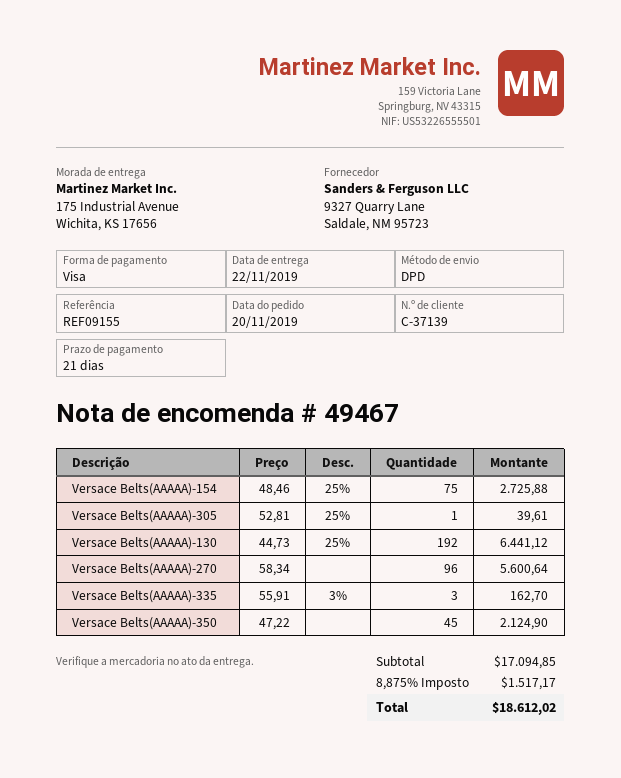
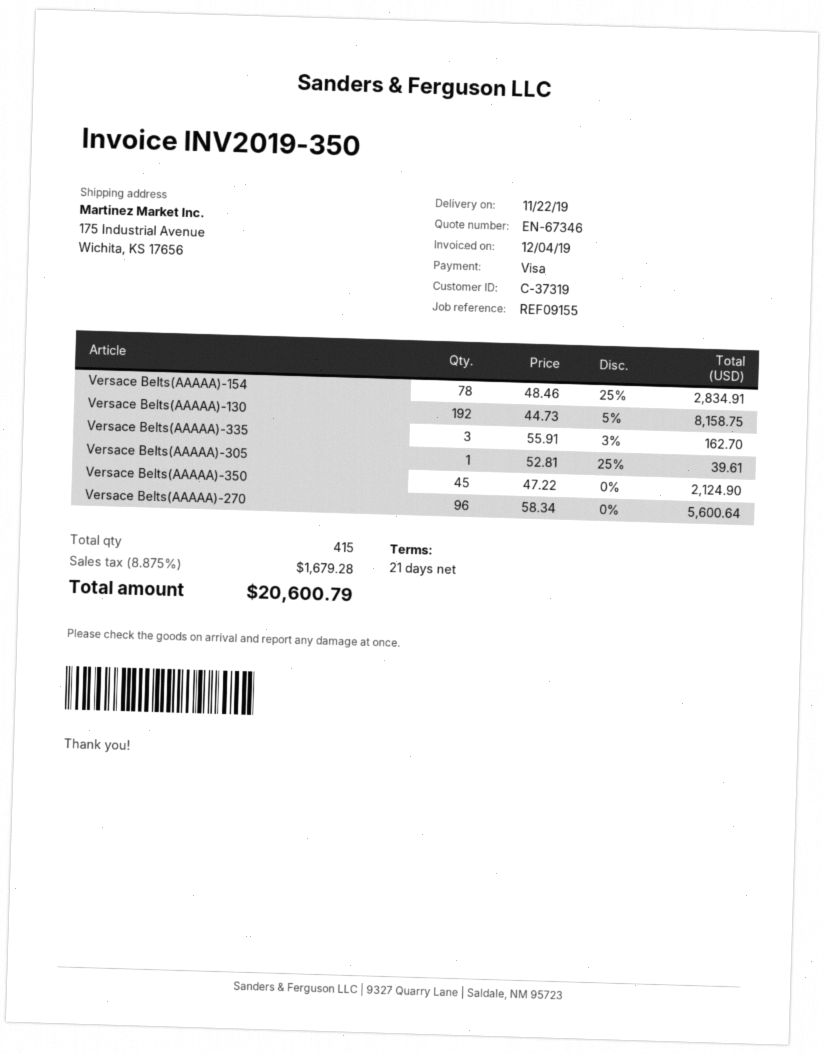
customer number: C-37139 -> C-37319
Versace Belts(AAAAA)-154: 75 x 48.46 - 25% = 2725.88 -> 78 x 48.46 - 25% = 2834.91
Versace Belts(AAAAA)-130: 192 x 44.73 - 25% = 6441.12 -> 192 x 44.73 - 5% = 8158.75
tax: 8.875% = 1517.17 -> 8.875% = 1679.28
total: 18612.02 -> 20600.79

